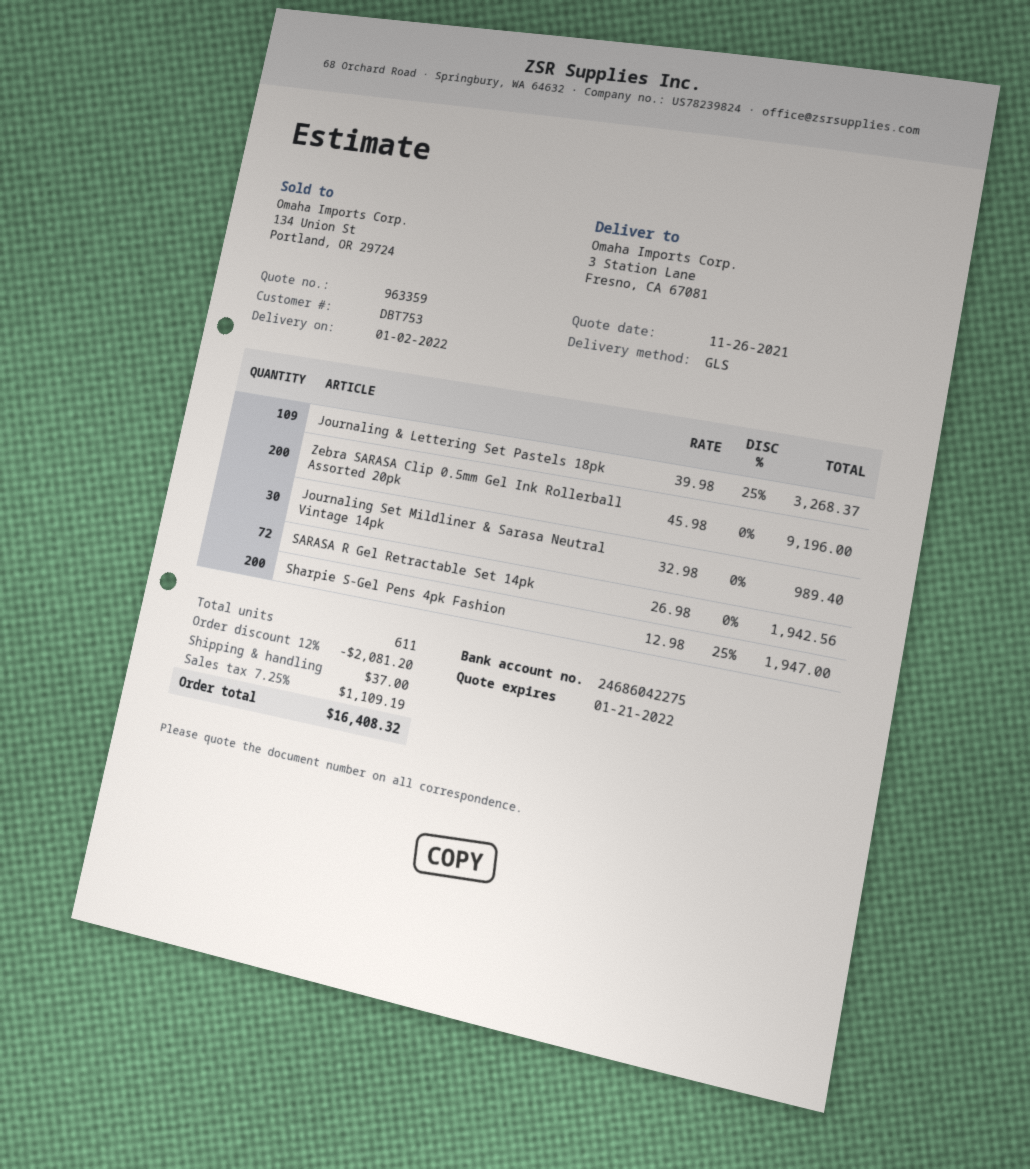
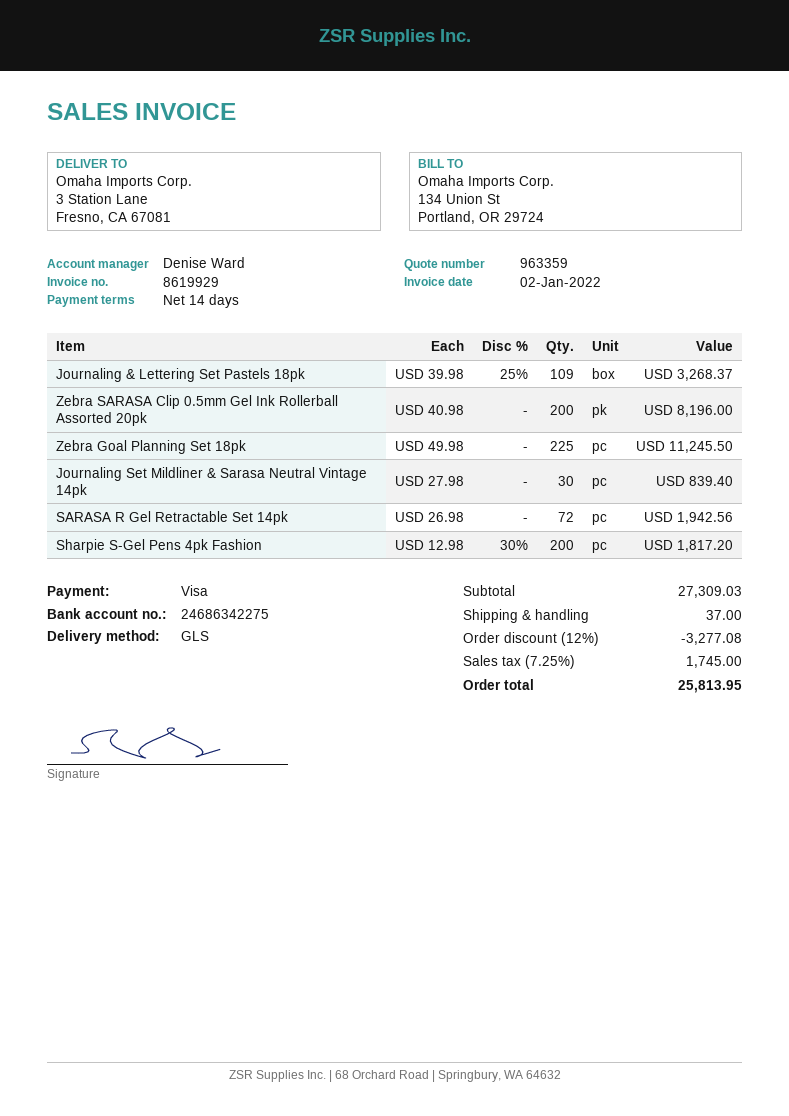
bank account: 24686042275 -> 24686342275
Zebra SARASA Clip 0.5mm Gel Ink Rollerball Assorted 20pk: 200 x 45.98 = 9196.00 -> 200 x 40.98 = 8196.00
Journaling Set Mildliner & Sarasa Neutral Vintage 14pk: 30 x 32.98 = 989.40 -> 30 x 27.98 = 839.40
Sharpie S-Gel Pens 4pk Fashion: 200 x 12.98 - 25% = 1947.00 -> 200 x 12.98 - 30% = 1817.20
Zebra Goal Planning Set 18pk: none -> 225 x 49.98 = 11245.50
discount: 12% = 2081.20 -> 12% = 3277.08
tax: 7.25% = 1109.19 -> 7.25% = 1745.00
total: 16408.32 -> 25813.95

